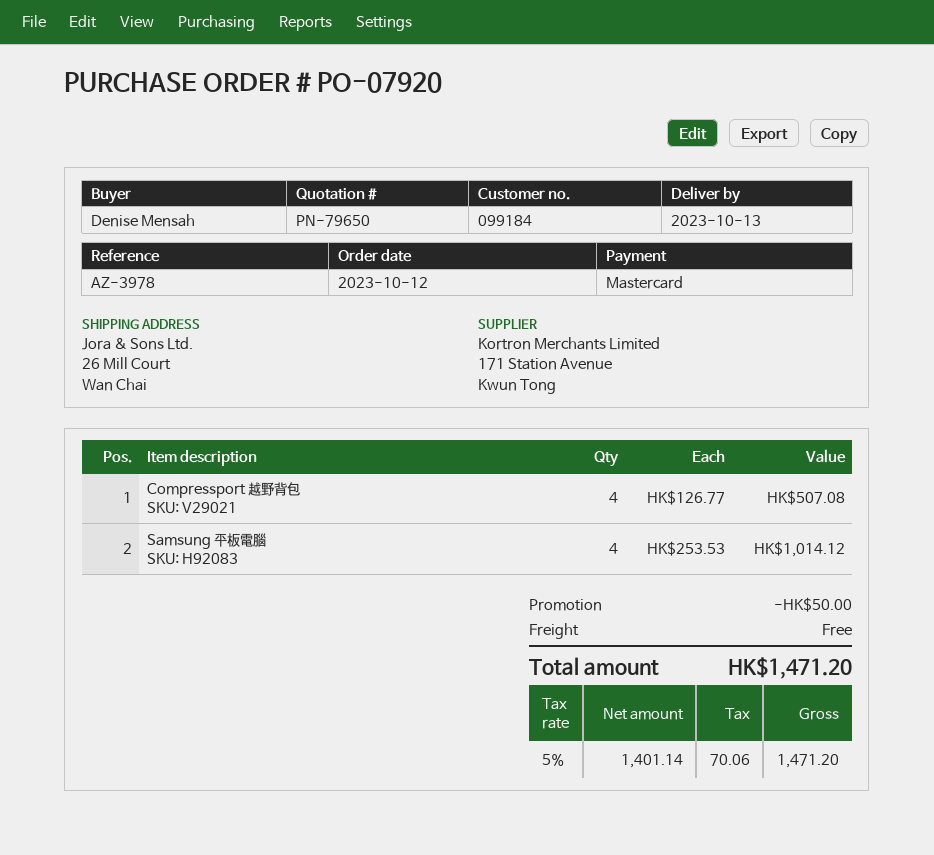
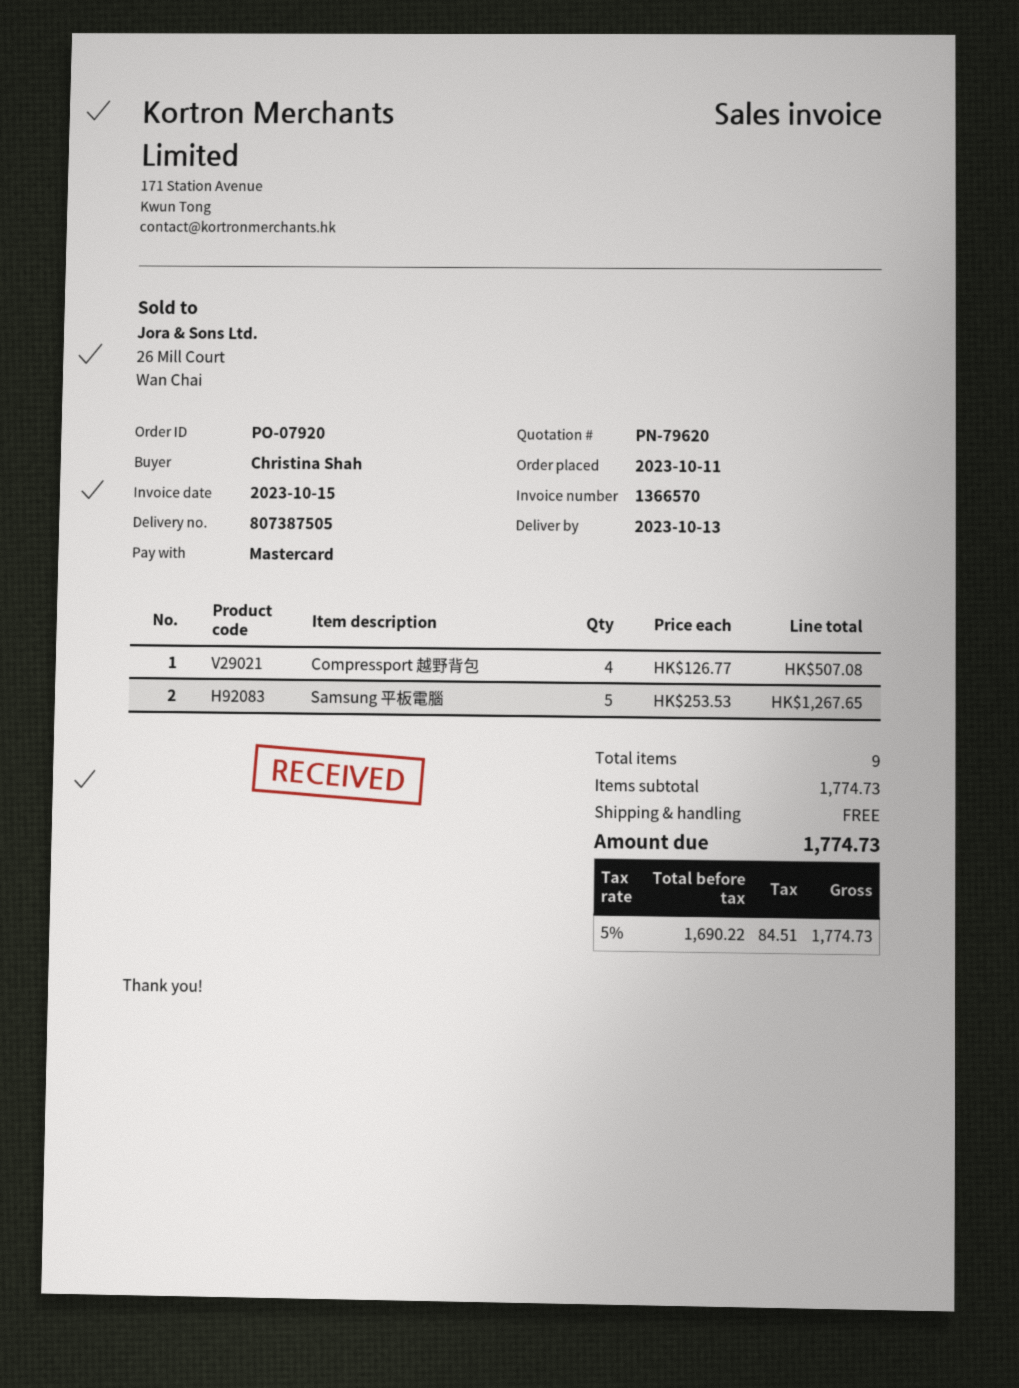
quote number: PN-79650 -> PN-79620
order date: 2023-10-12 -> 2023-10-11
ordered by: Denise Mensah -> Christina Shah
Samsung 平板電腦: 4 x 253.53 = 1014.12 -> 5 x 253.53 = 1267.65
discount: 50.00 -> none
net: 1401.14 -> 1690.22
tax: 5% = 70.06 -> 5% = 84.51
total: 1471.20 -> 1774.73

